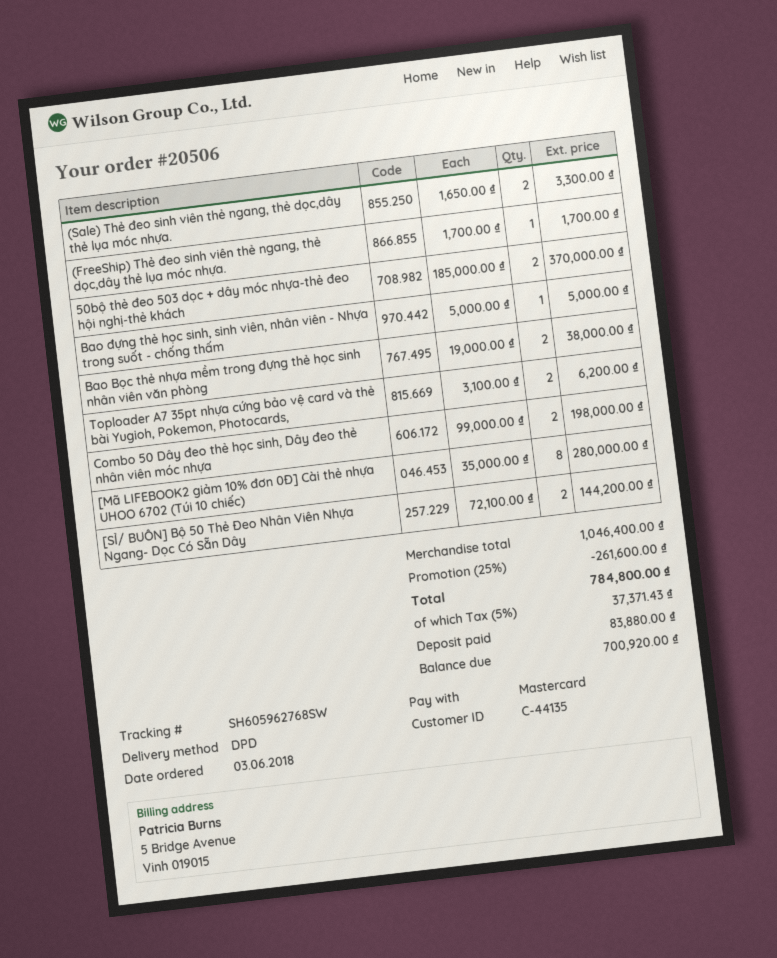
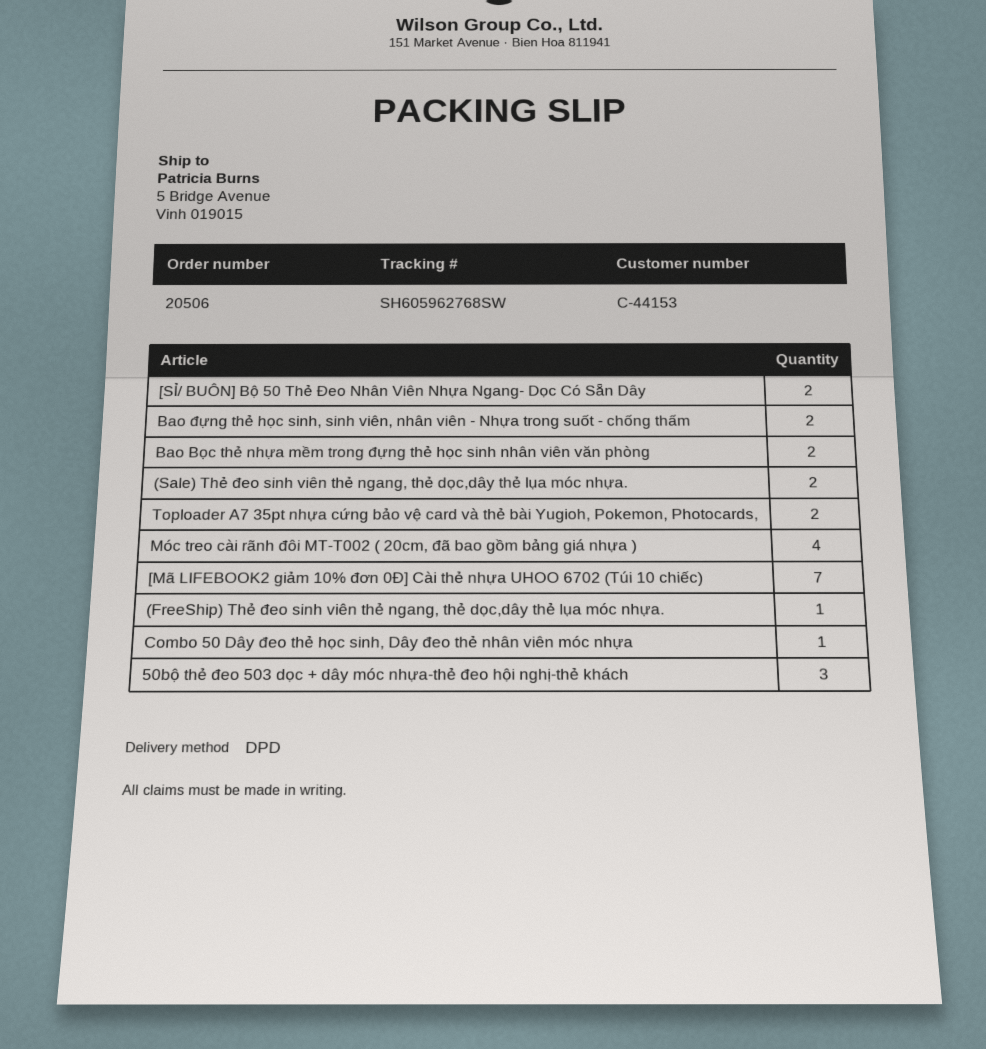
customer number: C-44135 -> C-44153
50bộ thẻ đeo 503 dọc + dây móc nhựa-thẻ đeo hội nghị-thẻ khách: 2 -> 3
Bao đựng thẻ học sinh, sinh viên, nhân viên - Nhựa trong suốt - chống thấm: 1 -> 2
Combo 50 Dây đeo thẻ học sinh, Dây đeo thẻ nhân viên móc nhựa: 2 -> 1
[Mã LIFEBOOK2 giảm 10% đơn 0Đ] Cài thẻ nhựa UHOO 6702 (Túi 10 chiếc): 8 -> 7
Móc treo cài rãnh đôi MT-T002 ( 20cm, đã bao gồm bảng giá nhựa ): none -> 4

